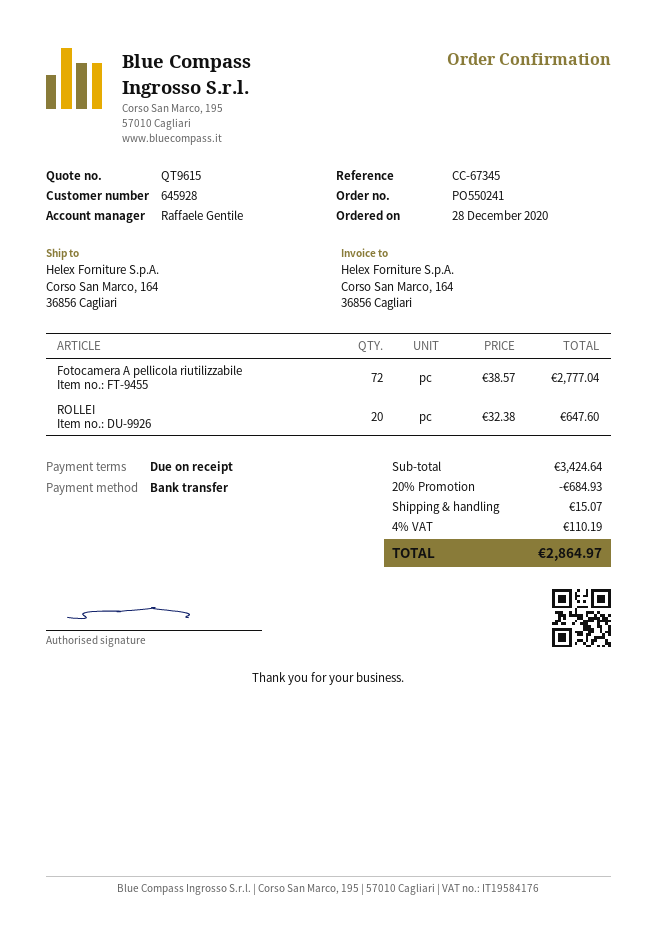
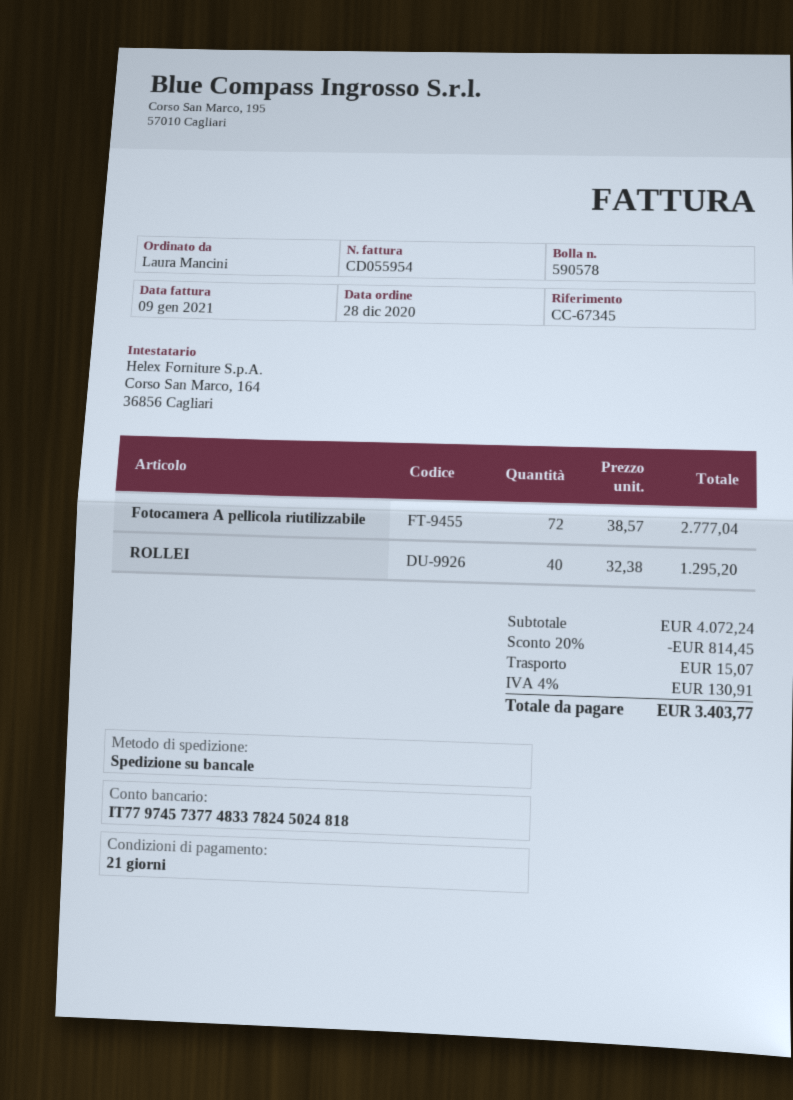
payment terms: on receipt -> 21 days
ROLLEI: 20 x 32.38 = 647.60 -> 40 x 32.38 = 1295.20
subtotal: 3424.64 -> 4072.24
discount: 20% = 684.93 -> 20% = 814.45
tax: 4% = 110.19 -> 4% = 130.91
total: 2864.97 -> 3403.77

